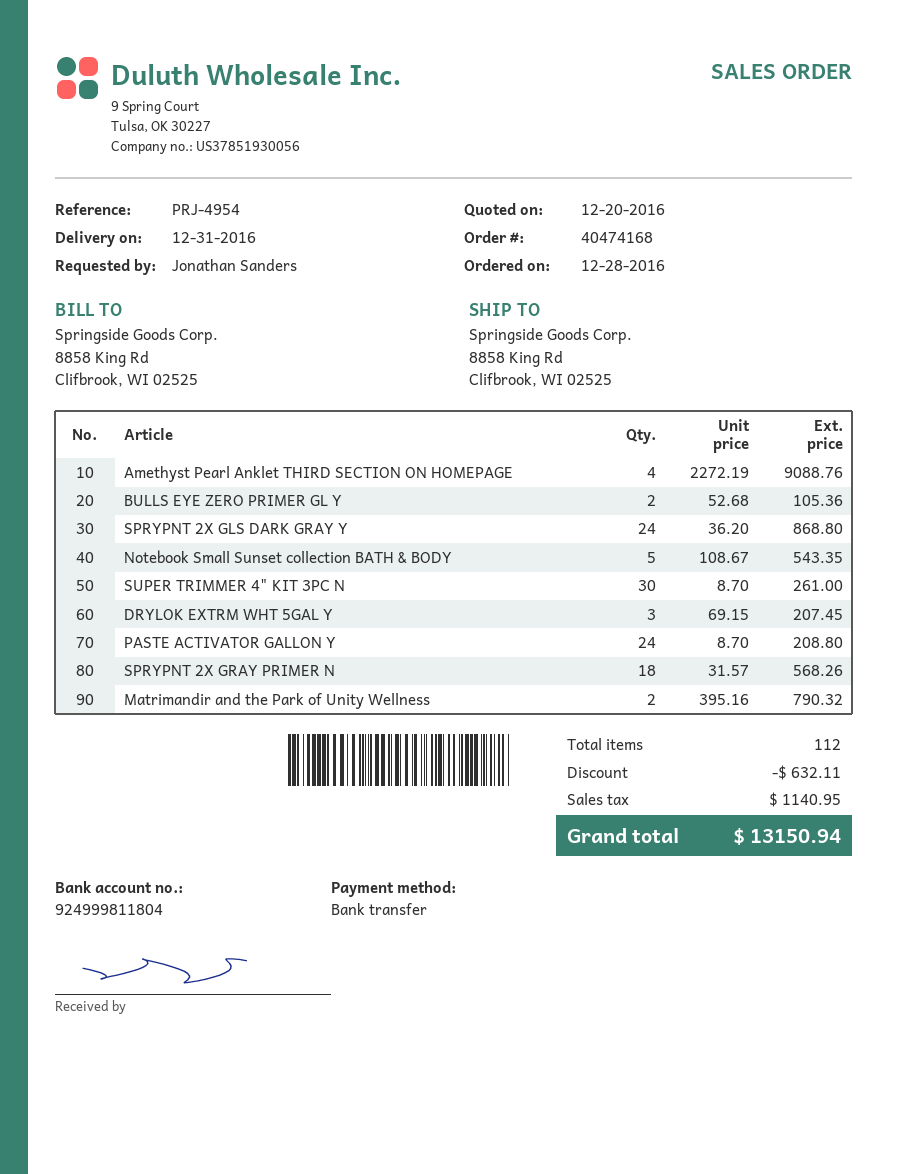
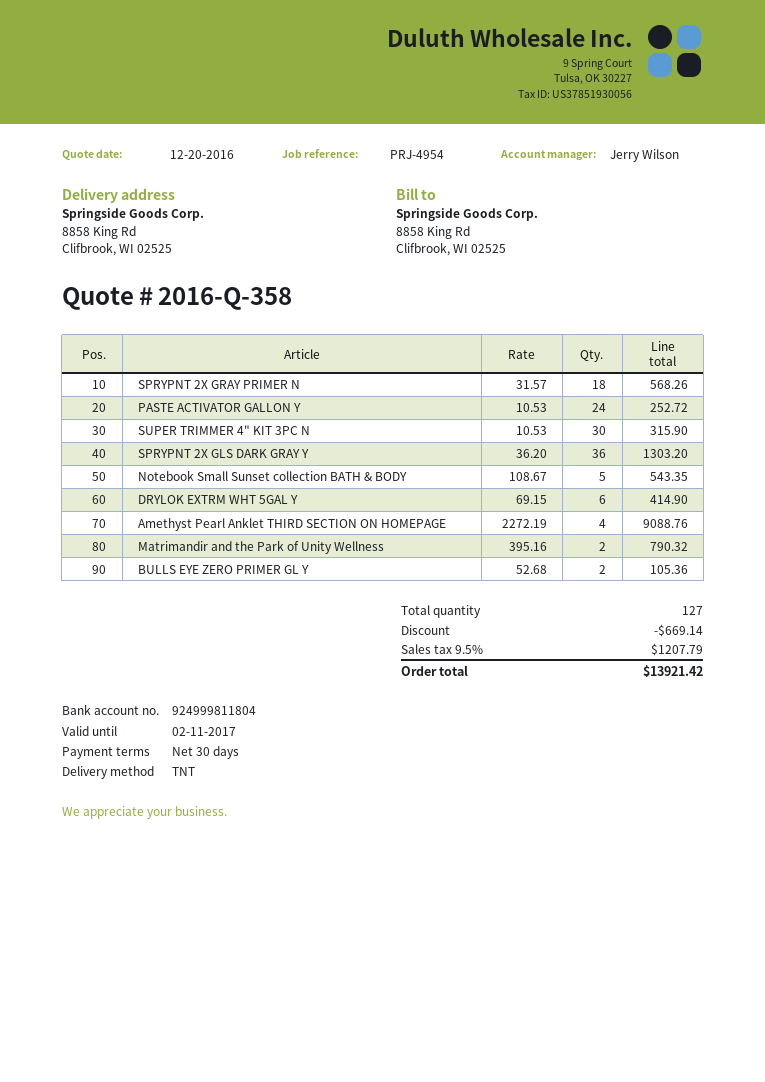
SPRYPNT 2X GLS DARK GRAY Y: 24 x 36.20 = 868.80 -> 36 x 36.20 = 1303.20
SUPER TRIMMER 4" KIT 3PC N: 30 x 8.70 = 261.00 -> 30 x 10.53 = 315.90
DRYLOK EXTRM WHT 5GAL Y: 3 x 69.15 = 207.45 -> 6 x 69.15 = 414.90
PASTE ACTIVATOR GALLON Y: 24 x 8.70 = 208.80 -> 24 x 10.53 = 252.72
total quantity: 112 -> 127
discount: 632.11 -> 669.14
tax: 1140.95 -> 1207.79
total: 13150.94 -> 13921.42

